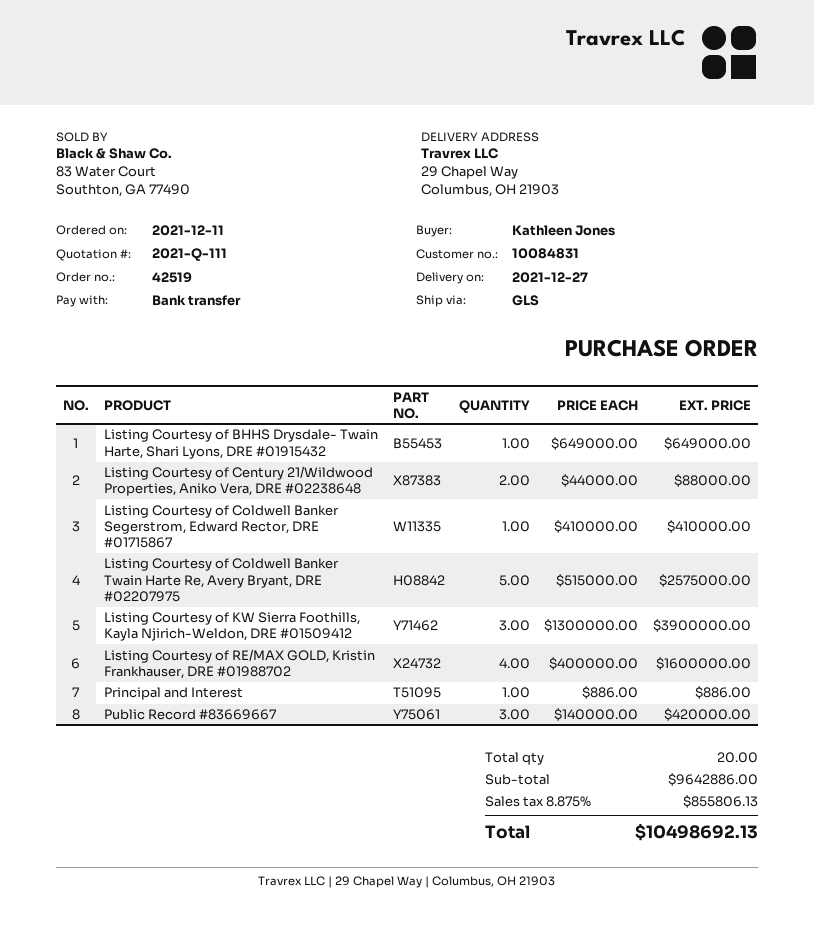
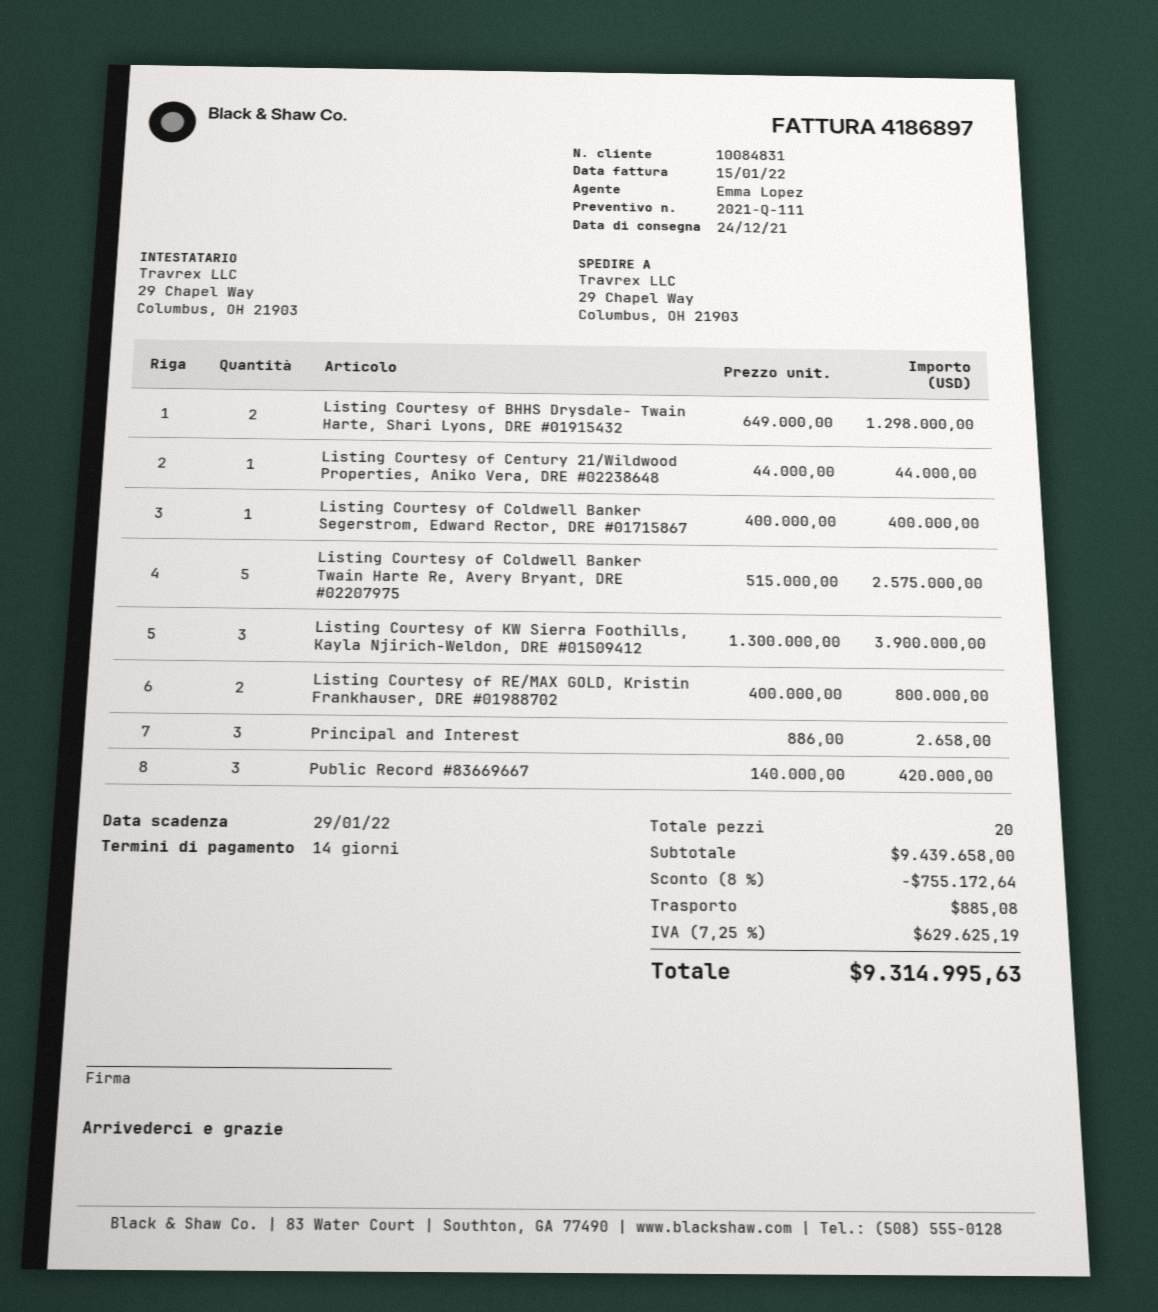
delivery date: 2021-12-27 -> 2021-12-24
Listing Courtesy of BHHS Drysdale- Twain Harte, Shari Lyons, DRE #01915432: 1 x 649000.00 = 649000.00 -> 2 x 649000.00 = 1298000.00
Listing Courtesy of Century 21/Wildwood Properties, Aniko Vera, DRE #02238648: 2 x 44000.00 = 88000.00 -> 1 x 44000.00 = 44000.00
Listing Courtesy of Coldwell Banker Segerstrom, Edward Rector, DRE #01715867: 1 x 410000.00 = 410000.00 -> 1 x 400000.00 = 400000.00
Listing Courtesy of RE/MAX GOLD, Kristin Frankhauser, DRE #01988702: 4 x 400000.00 = 1600000.00 -> 2 x 400000.00 = 800000.00
Principal and Interest: 1 x 886.00 = 886.00 -> 3 x 886.00 = 2658.00
subtotal: 9642886.00 -> 9439658.00
discount: none -> 8% = 755172.64
shipping: none -> 885.08
tax: 8.875% = 855806.13 -> 7.25% = 629625.19
total: 10498692.13 -> 9314995.63

